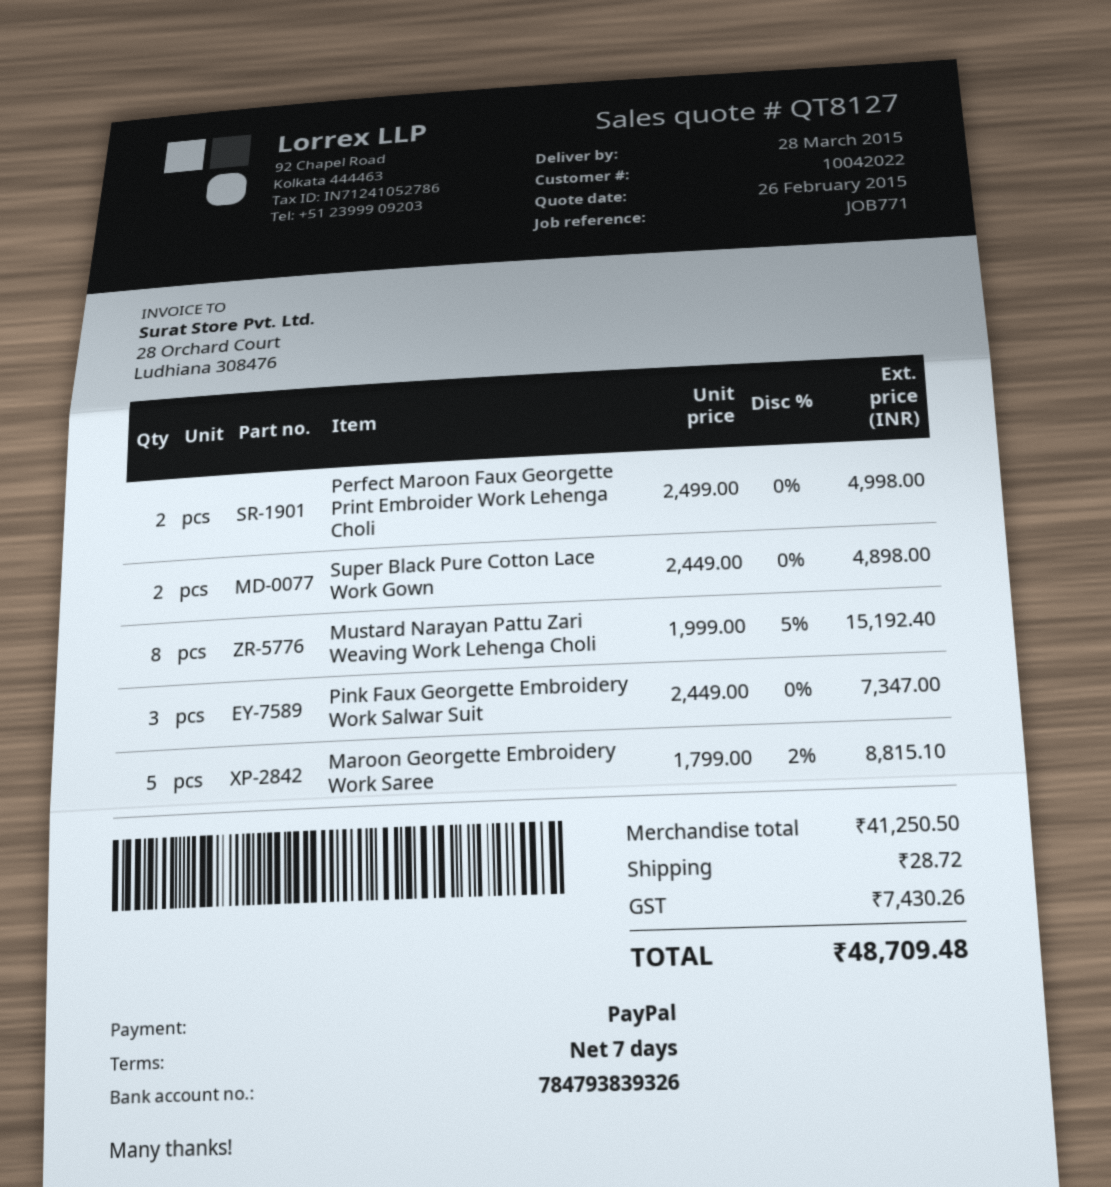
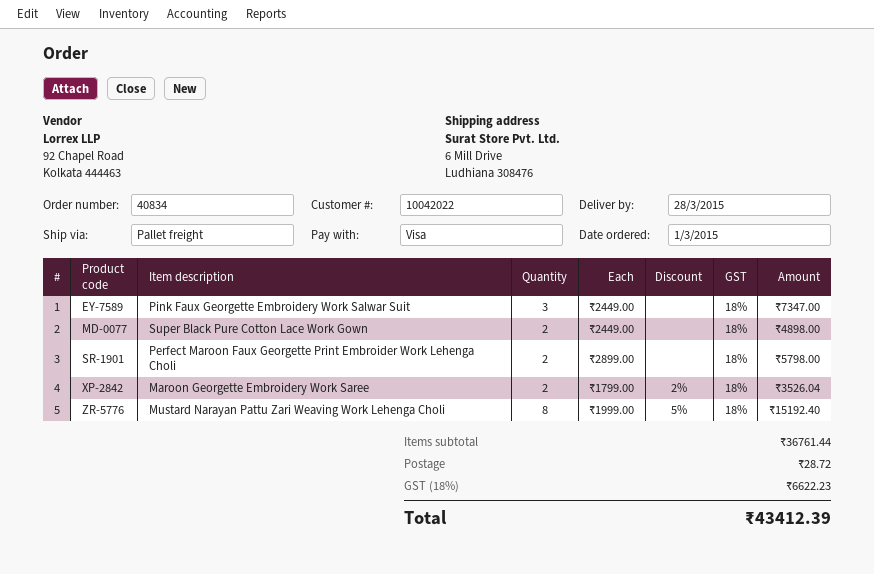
payment method: PayPal -> Visa
Perfect Maroon Faux Georgette Print Embroider Work Lehenga Choli: 2 x 2499.00 = 4998.00 -> 2 x 2899.00 = 5798.00
Maroon Georgette Embroidery Work Saree: 5 x 1799.00 - 2% = 8815.10 -> 2 x 1799.00 - 2% = 3526.04
subtotal: 41250.50 -> 36761.44
tax: 7430.26 -> 6622.23
total: 48709.48 -> 43412.39

